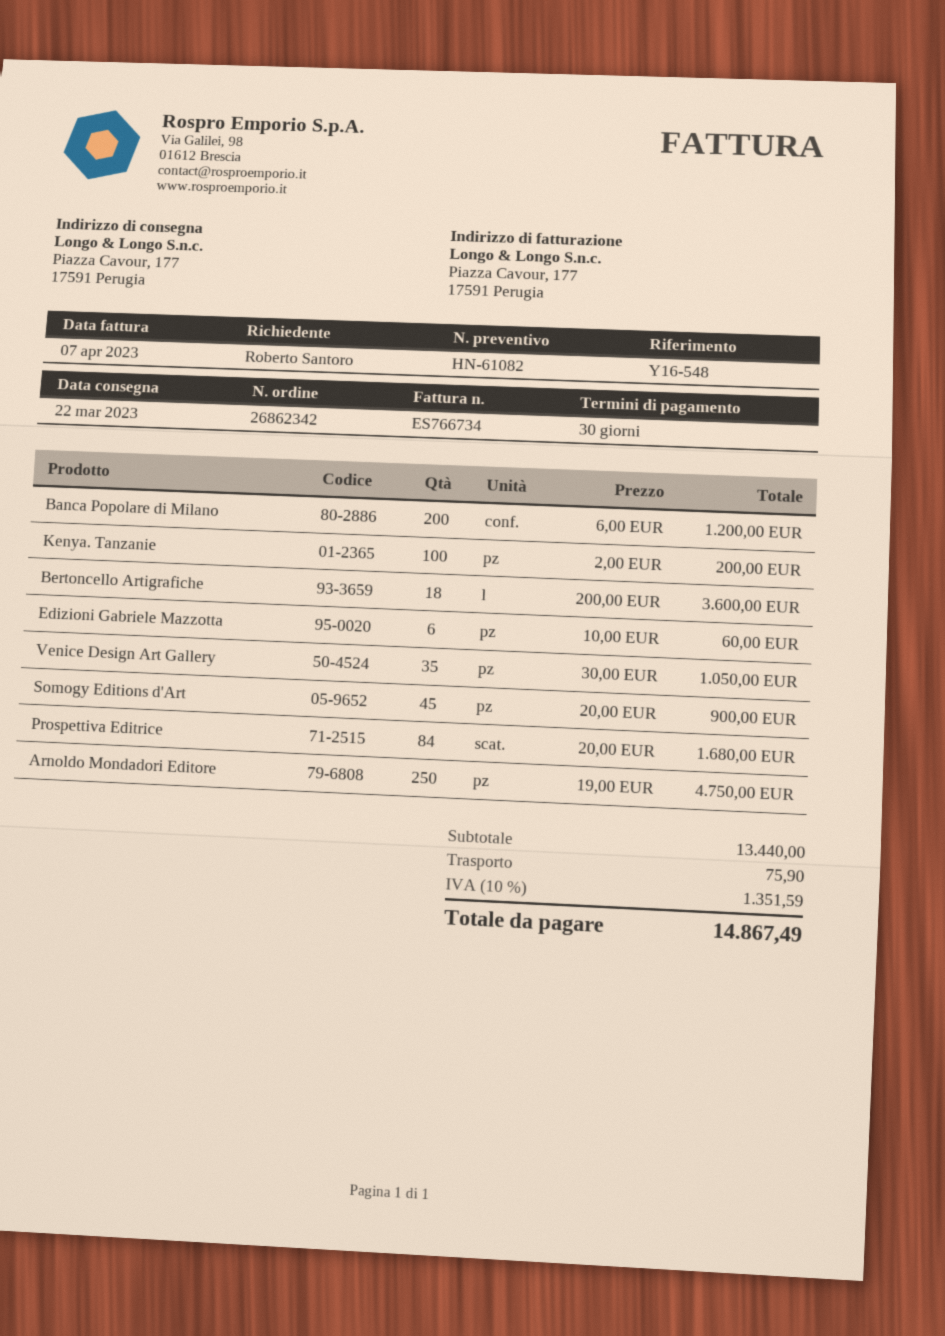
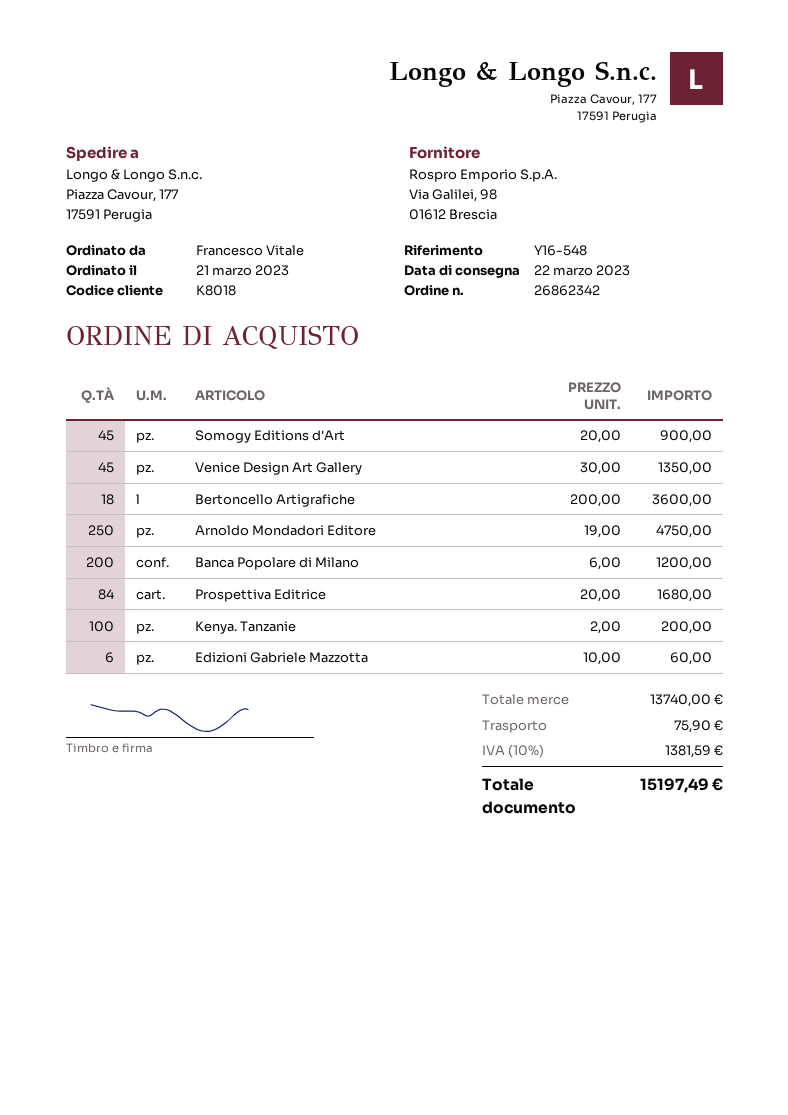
ordered by: Roberto Santoro -> Francesco Vitale
Venice Design Art Gallery: 35 x 30.00 = 1050.00 -> 45 x 30.00 = 1350.00
subtotal: 13440.00 -> 13740.00
tax: 10% = 1351.59 -> 10% = 1381.59
total: 14867.49 -> 15197.49

